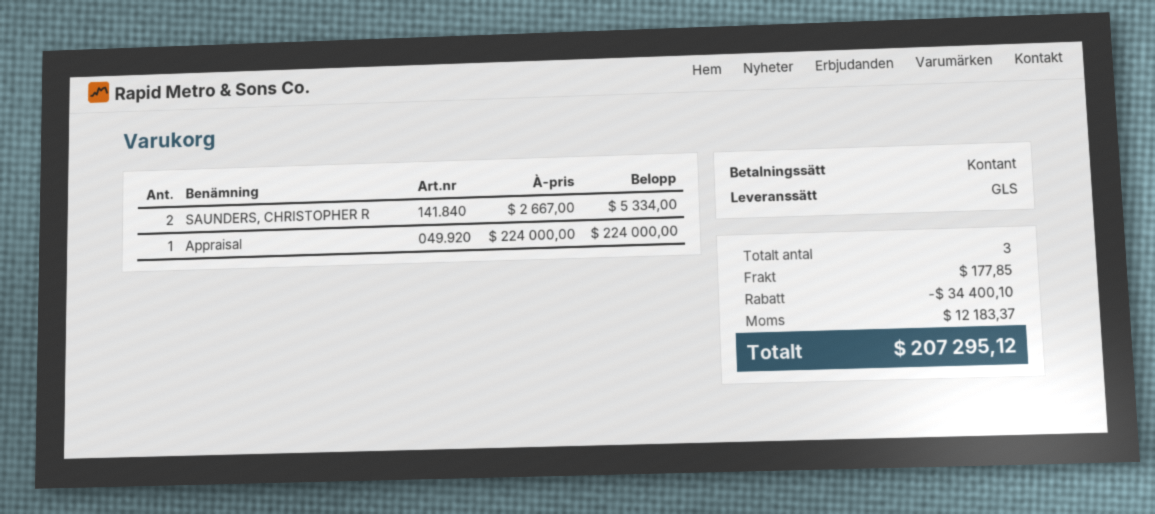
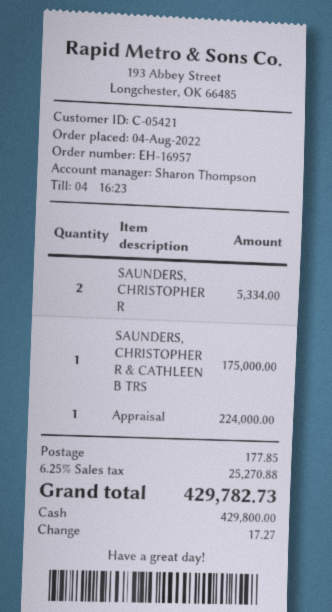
SAUNDERS, CHRISTOPHER R & CATHLEEN B TRS: none -> 1 for 175000.00
discount: 34400.10 -> none
tax: 12183.37 -> 25270.88
total: 207295.12 -> 429782.73

